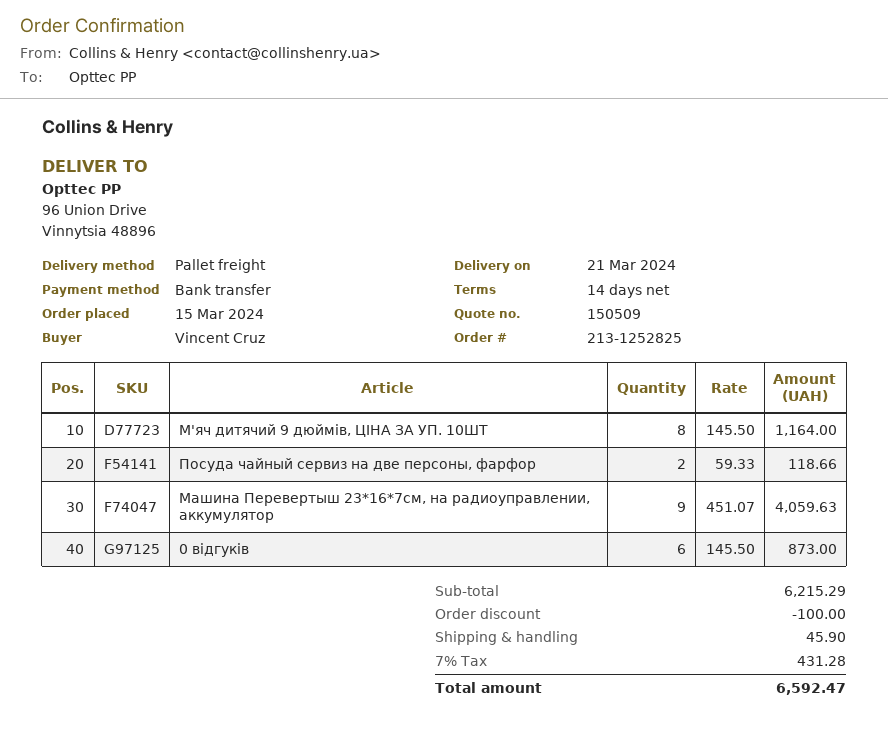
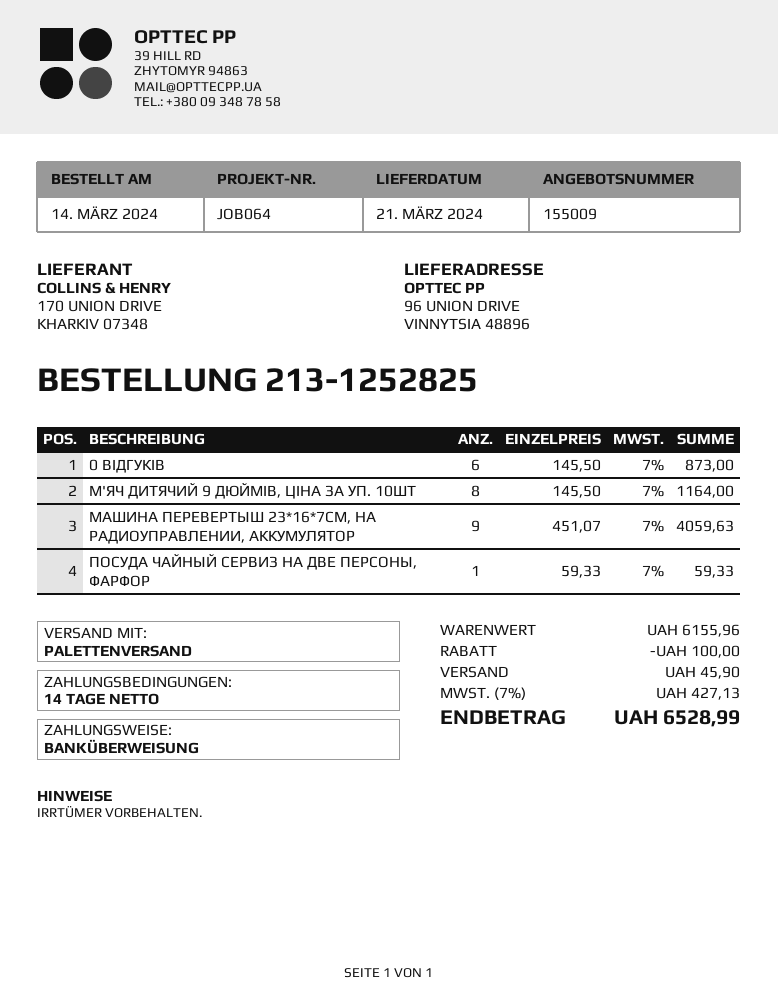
quote number: 150509 -> 155009
order date: 2024-03-15 -> 2024-03-14
Посуда чайный сервиз на две персоны, фарфор: 2 x 59.33 = 118.66 -> 1 x 59.33 = 59.33
subtotal: 6215.29 -> 6155.96
tax: 7% = 431.28 -> 7% = 427.13
total: 6592.47 -> 6528.99

